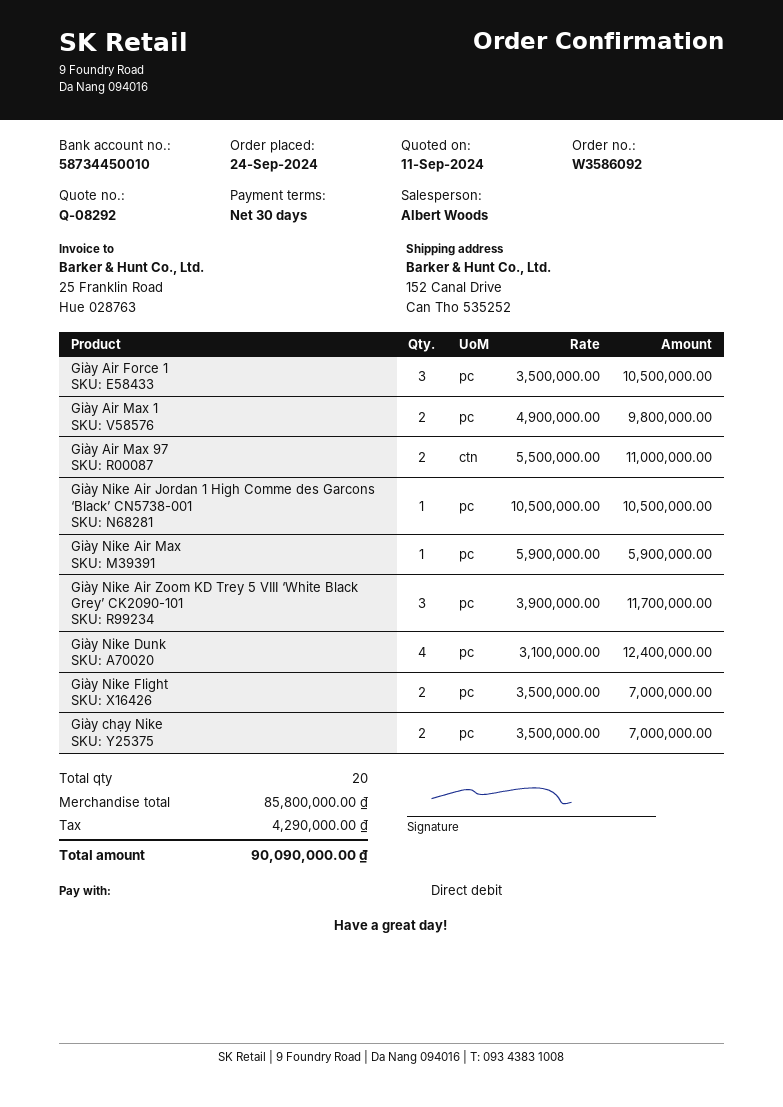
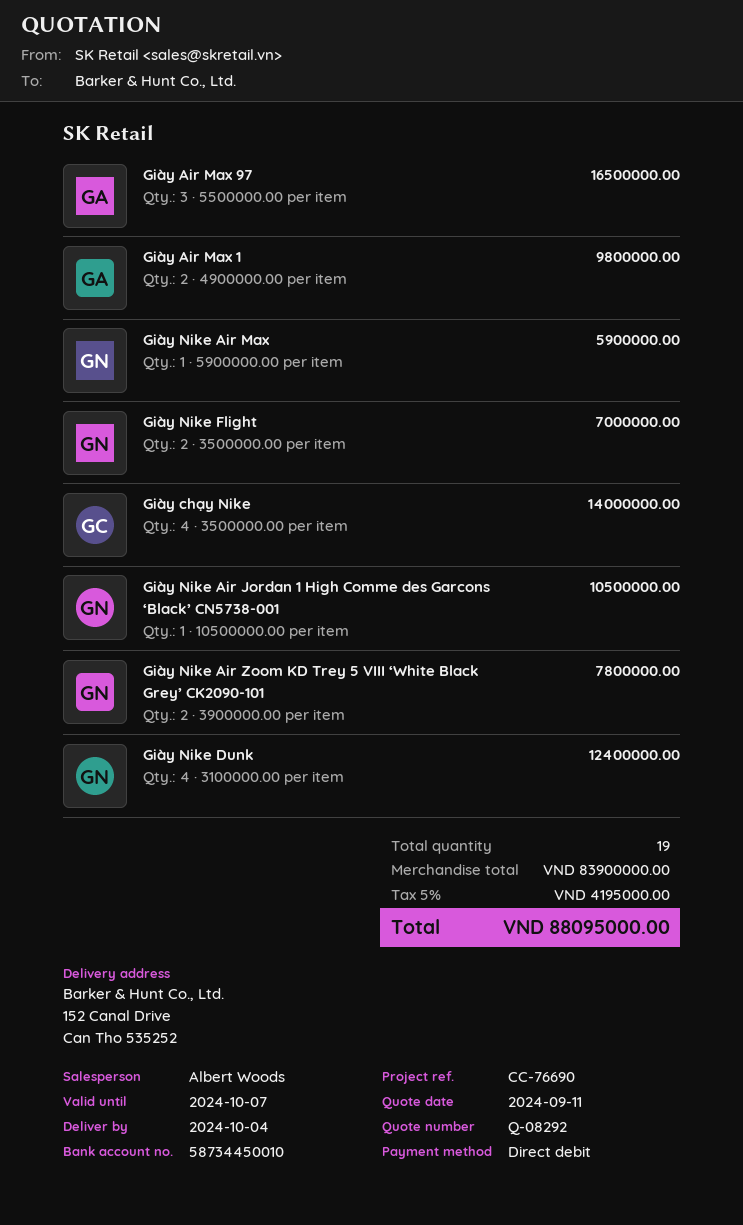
Giày Air Force 1: 3 x 3500000.00 = 10500000.00 -> none
Giày Air Max 97: 2 x 5500000.00 = 11000000.00 -> 3 x 5500000.00 = 16500000.00
Giày Nike Air Zoom KD Trey 5 VIII ‘White Black Grey’ CK2090-101: 3 x 3900000.00 = 11700000.00 -> 2 x 3900000.00 = 7800000.00
Giày chạy Nike: 2 x 3500000.00 = 7000000.00 -> 4 x 3500000.00 = 14000000.00
total quantity: 20 -> 19
subtotal: 85800000.00 -> 83900000.00
tax: 4290000.00 -> 4195000.00
total: 90090000.00 -> 88095000.00

